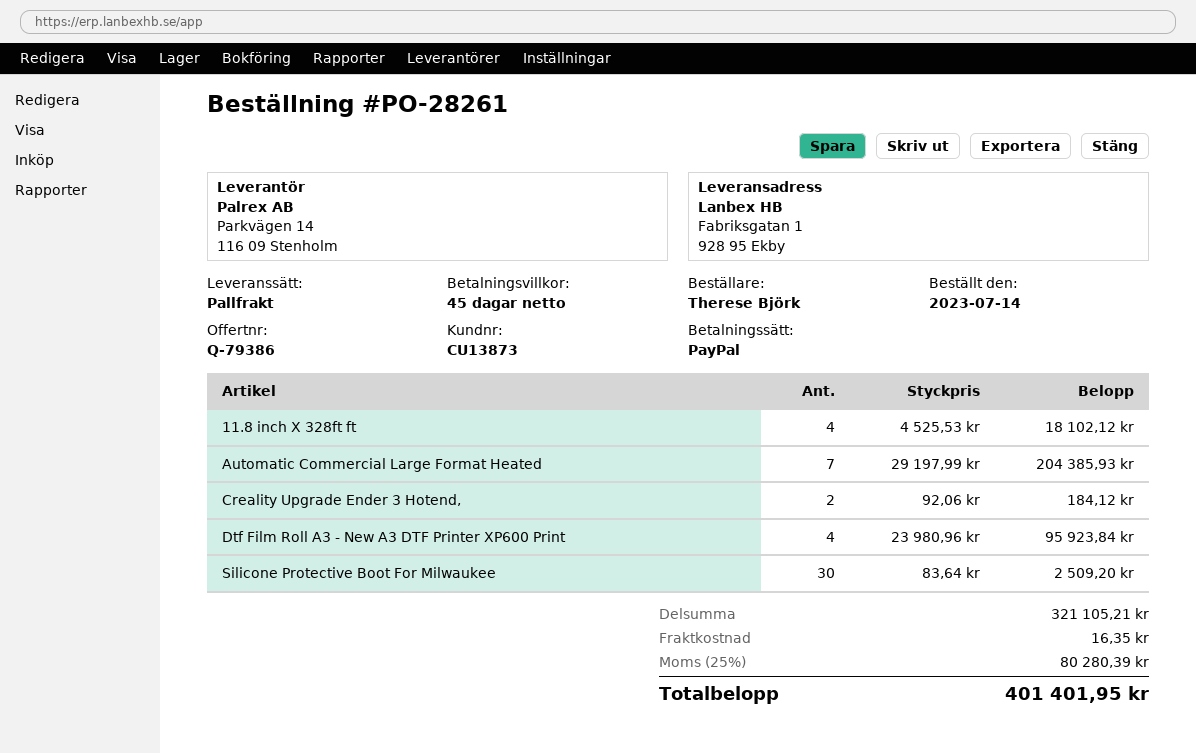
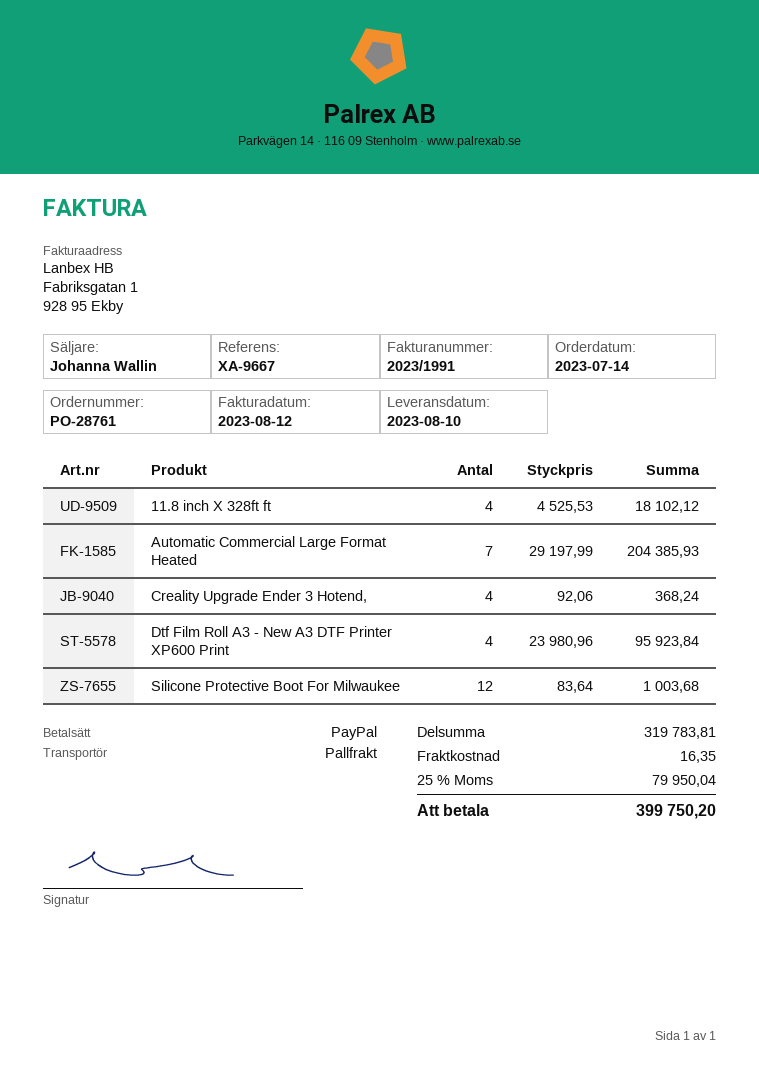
order number: PO-28261 -> PO-28761
Creality Upgrade Ender 3 Hotend,: 2 x 92.06 = 184.12 -> 4 x 92.06 = 368.24
Silicone Protective Boot For Milwaukee: 30 x 83.64 = 2509.20 -> 12 x 83.64 = 1003.68
subtotal: 321105.21 -> 319783.81
tax: 25% = 80280.39 -> 25% = 79950.04
total: 401401.95 -> 399750.20

